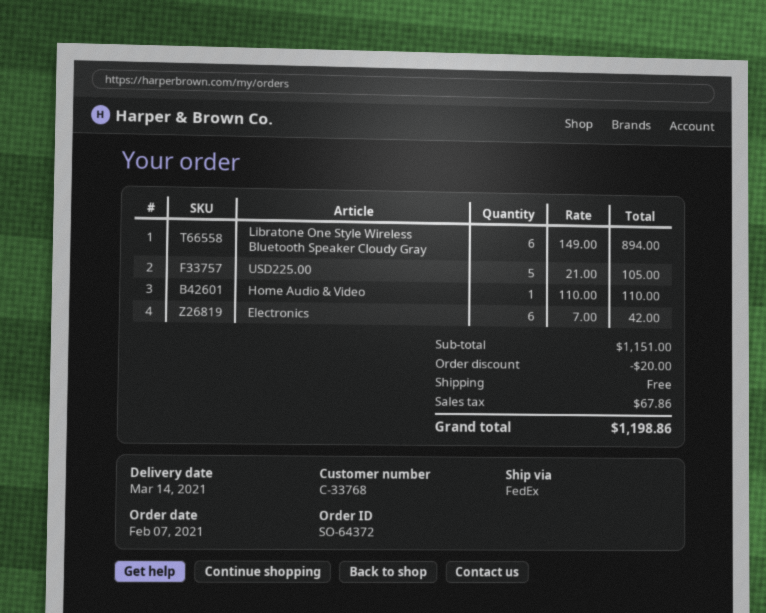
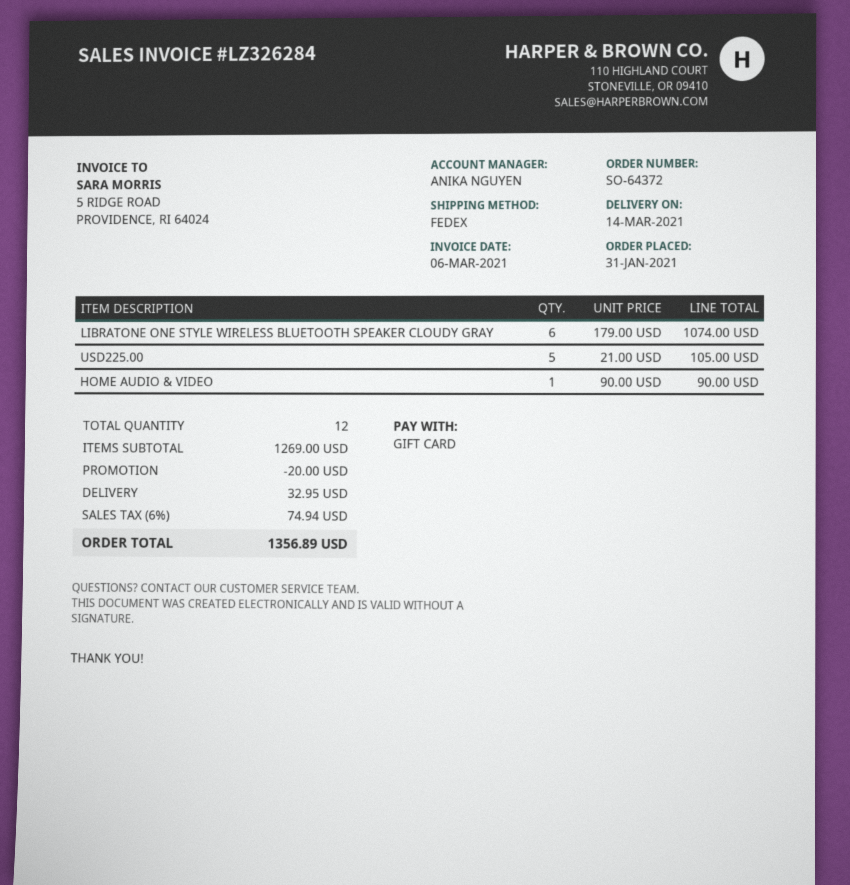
order date: 2021-02-07 -> 2021-01-31
Libratone One Style Wireless Bluetooth Speaker Cloudy Gray: 6 x 149.00 = 894.00 -> 6 x 179.00 = 1074.00
Home Audio & Video: 1 x 110.00 = 110.00 -> 1 x 90.00 = 90.00
Electronics: 6 x 7.00 = 42.00 -> none
subtotal: 1151.00 -> 1269.00
shipping: 0.00 -> 32.95
tax: 67.86 -> 74.94
total: 1198.86 -> 1356.89

